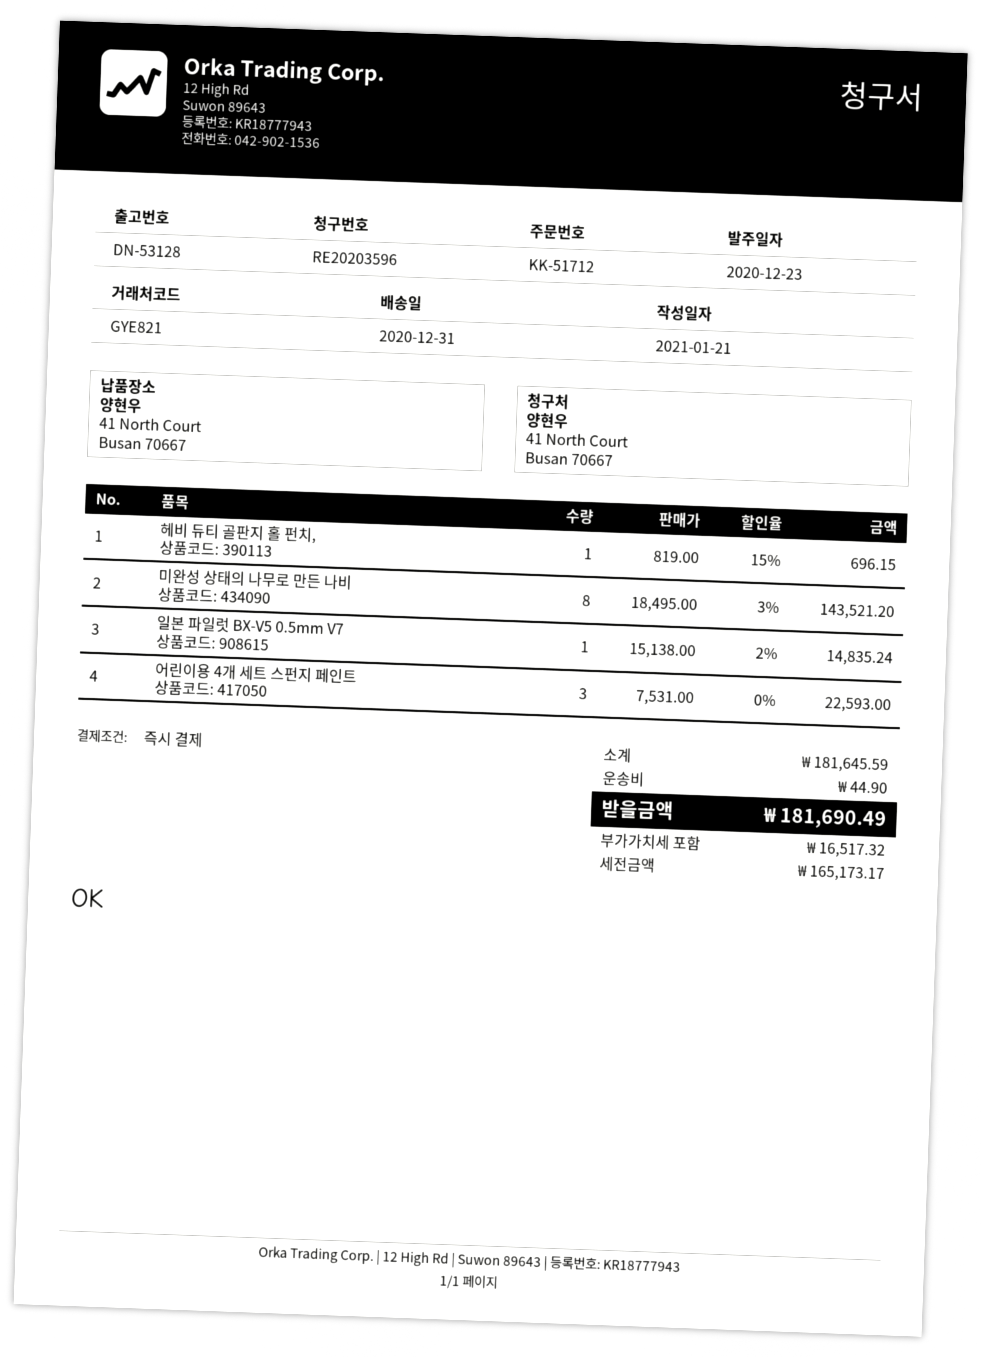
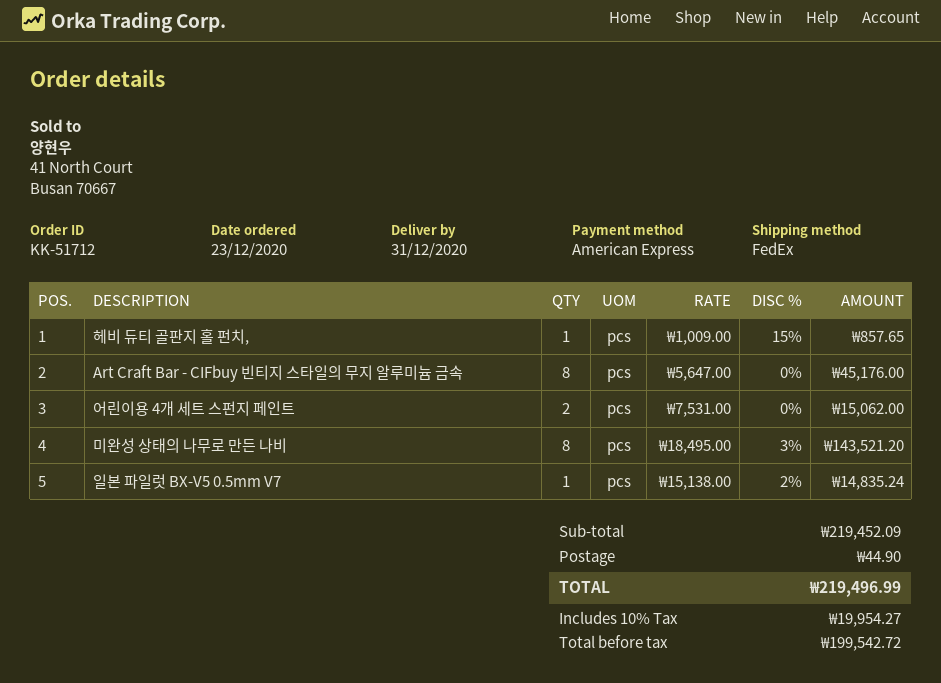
헤비 듀티 골판지 홀 펀치,: 1 x 819.00 - 15% = 696.15 -> 1 x 1009.00 - 15% = 857.65
어린이용 4개 세트 스펀지 페인트: 3 x 7531.00 = 22593.00 -> 2 x 7531.00 = 15062.00
Art Craft Bar - CIFbuy 빈티지 스타일의 무지 알루미늄 금속: none -> 8 x 5647.00 = 45176.00
subtotal: 181645.59 -> 219452.09
net: 165173.17 -> 199542.72
tax: 16517.32 -> 19954.27
total: 181690.49 -> 219496.99

